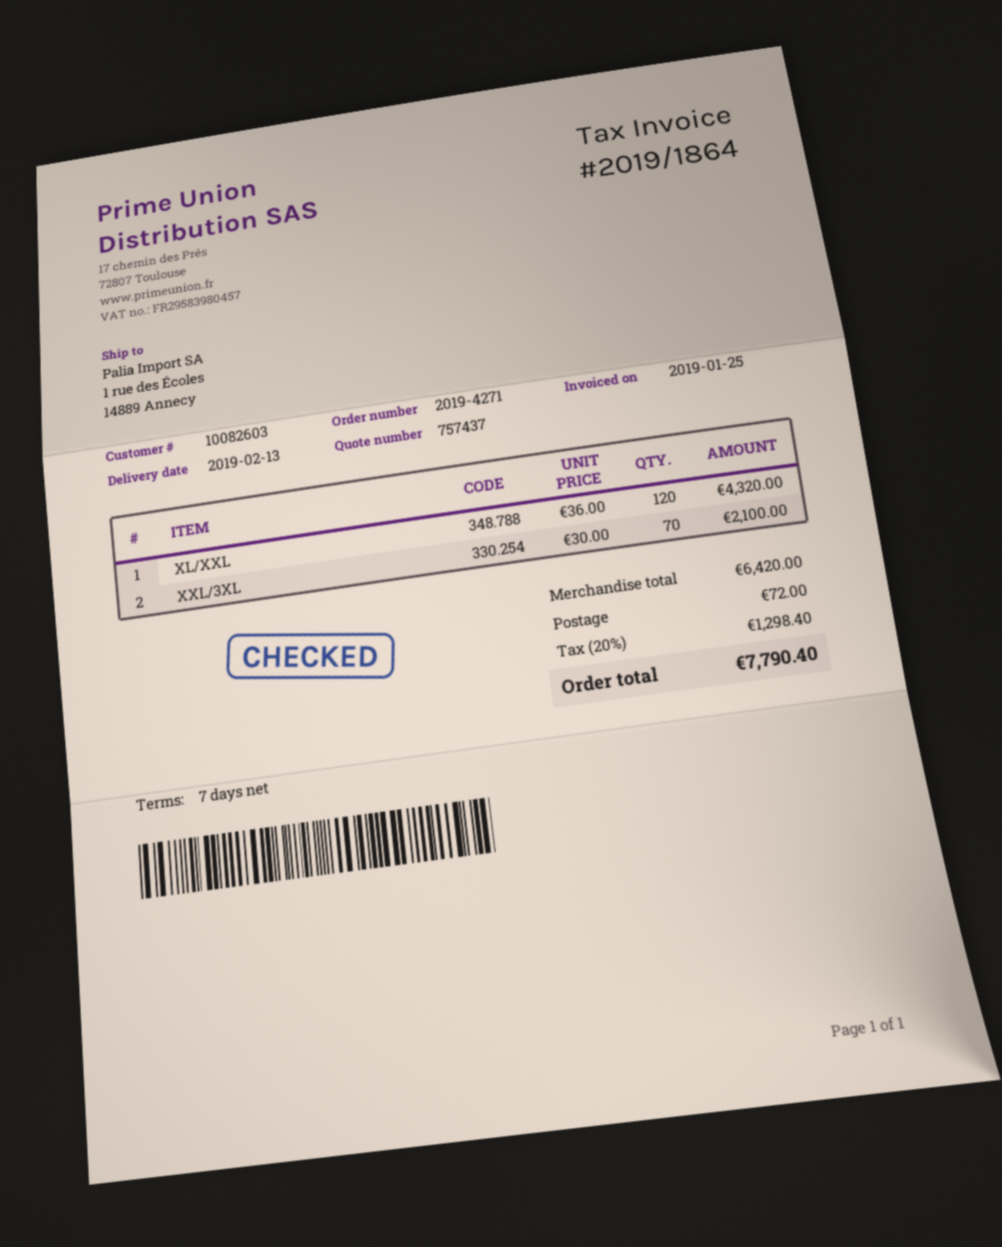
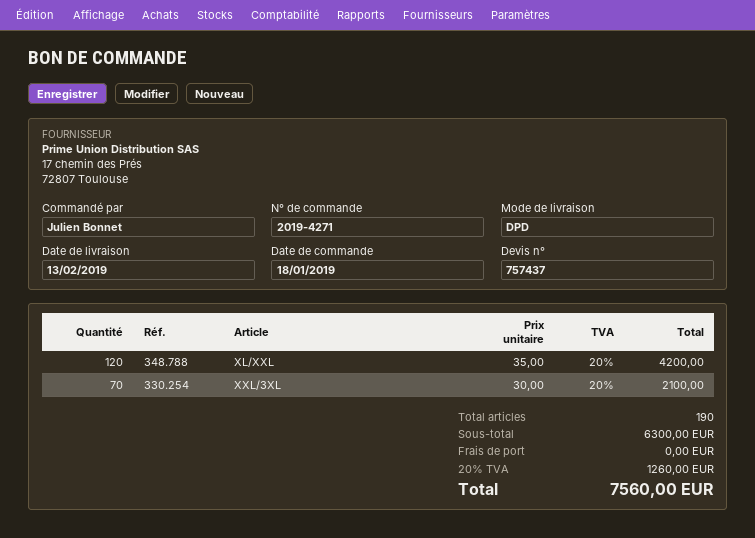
XL/XXL: 120 x 36.00 = 4320.00 -> 120 x 35.00 = 4200.00
subtotal: 6420.00 -> 6300.00
shipping: 72.00 -> 0.00
tax: 20% = 1298.40 -> 20% = 1260.00
total: 7790.40 -> 7560.00

